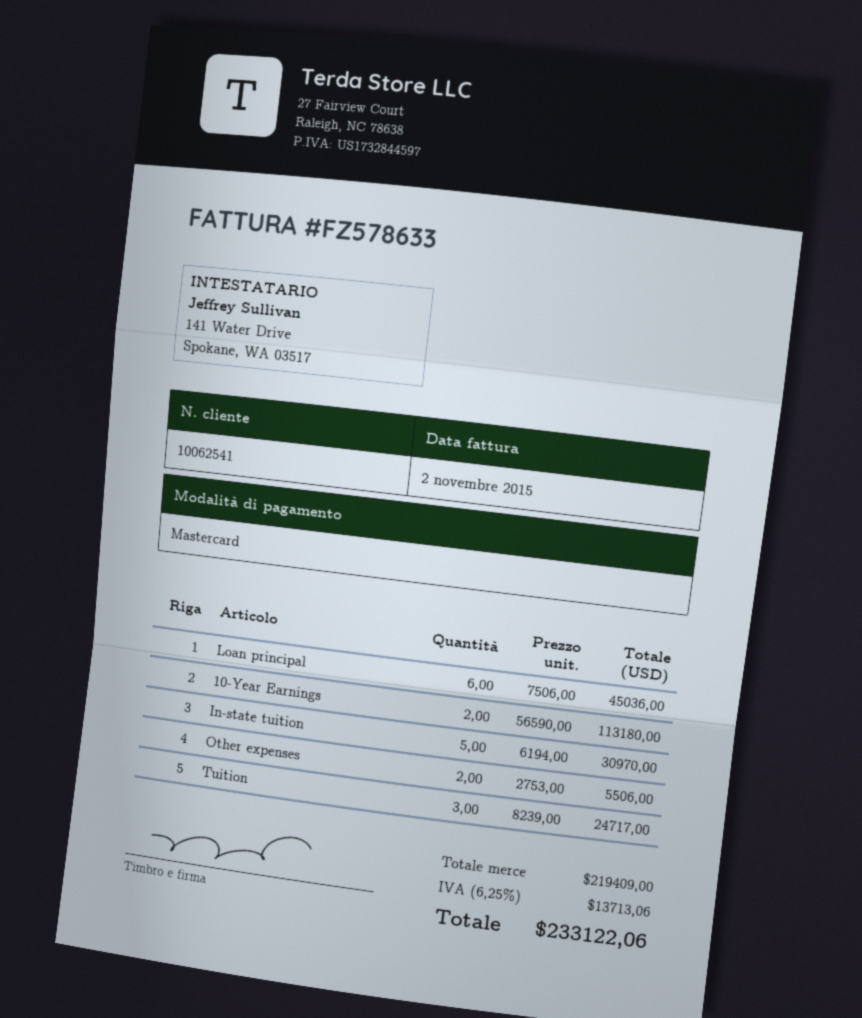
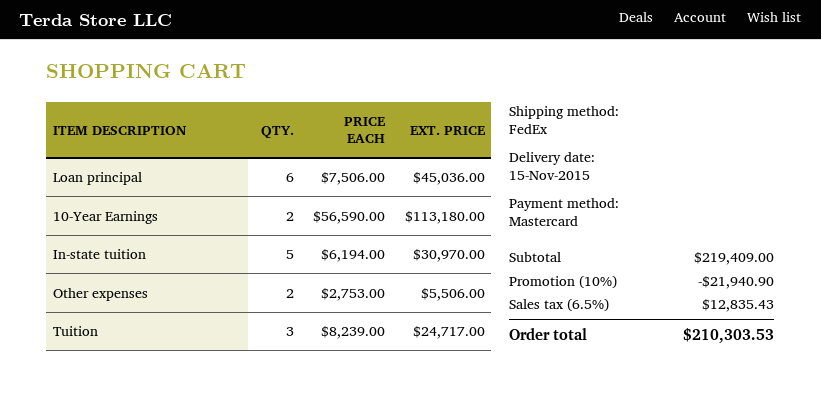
discount: none -> 10% = 21940.90
tax: 6.25% = 13713.06 -> 6.5% = 12835.43
total: 233122.06 -> 210303.53

